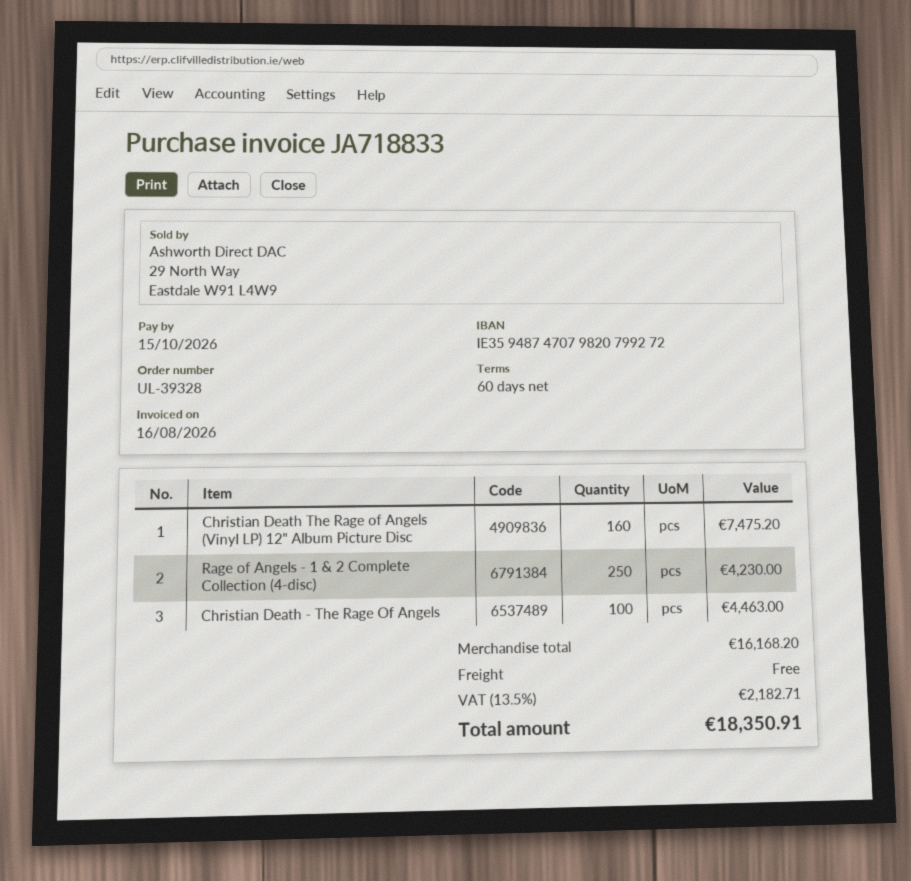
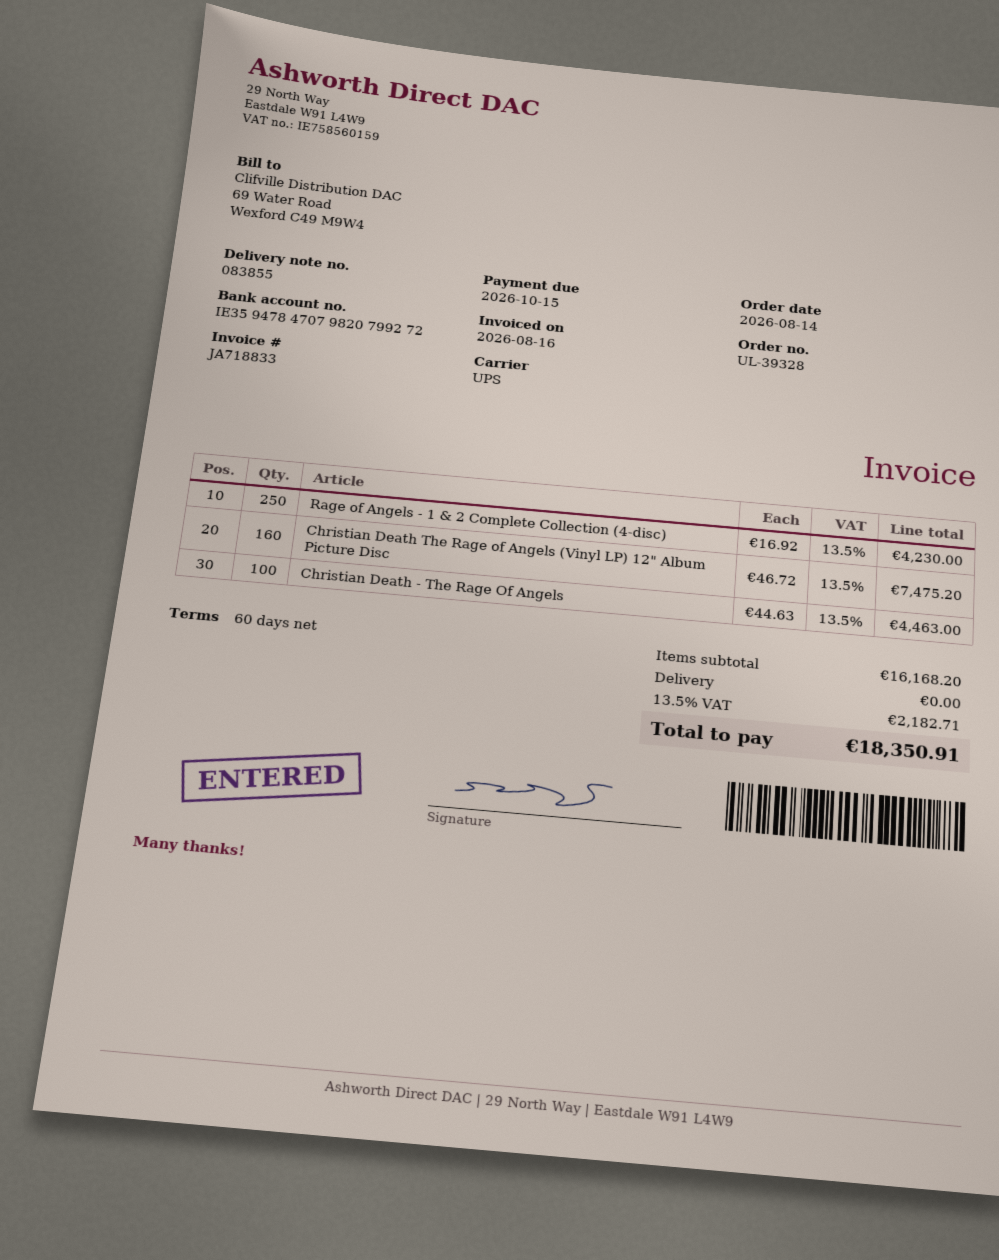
bank account: IE35948747079820799272 -> IE35947847079820799272

